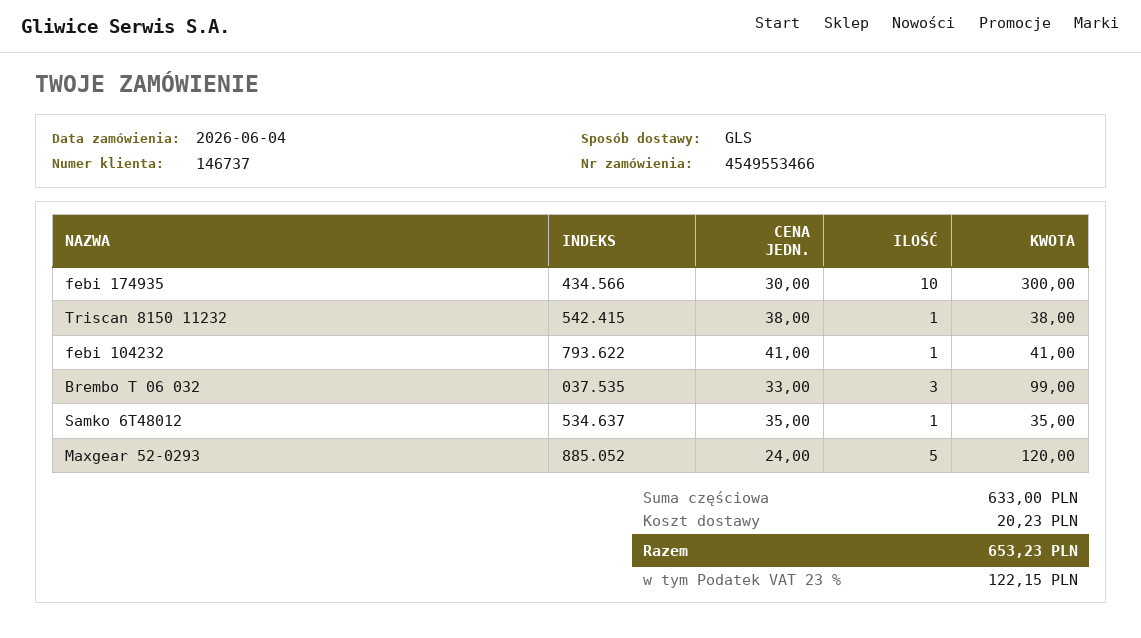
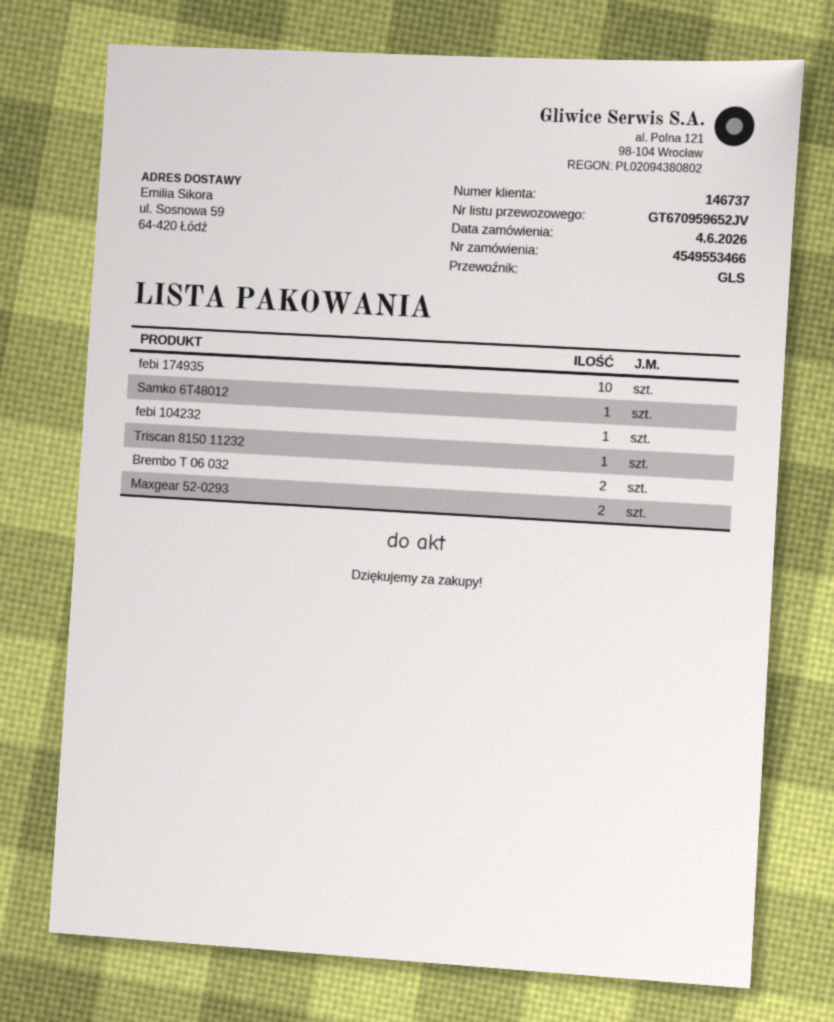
Brembo T 06 032: 3 -> 2
Maxgear 52-0293: 5 -> 2

